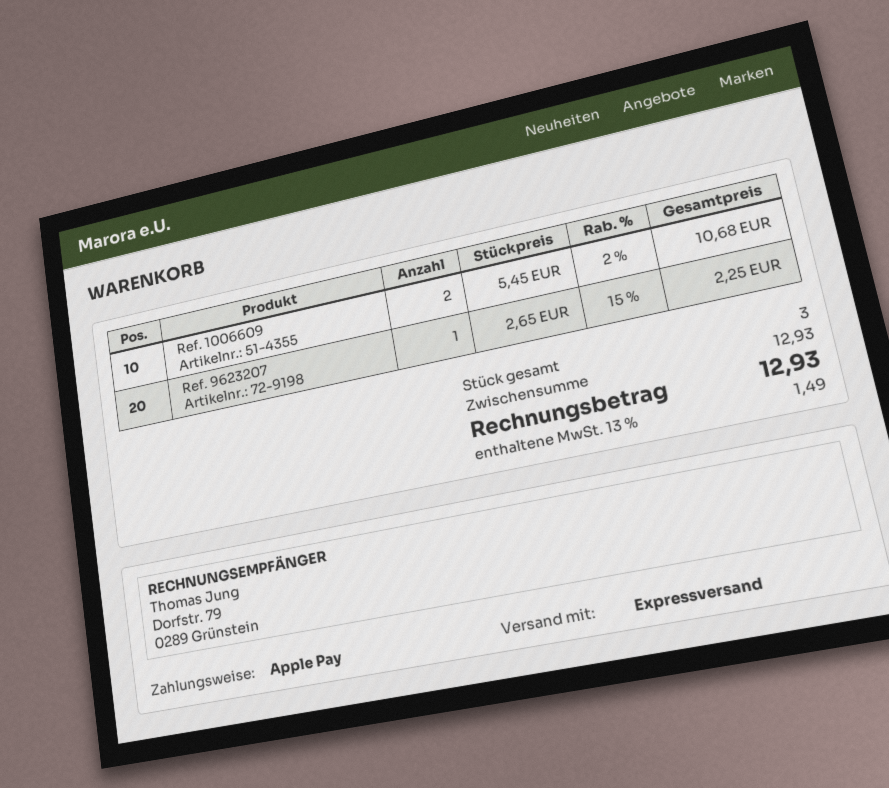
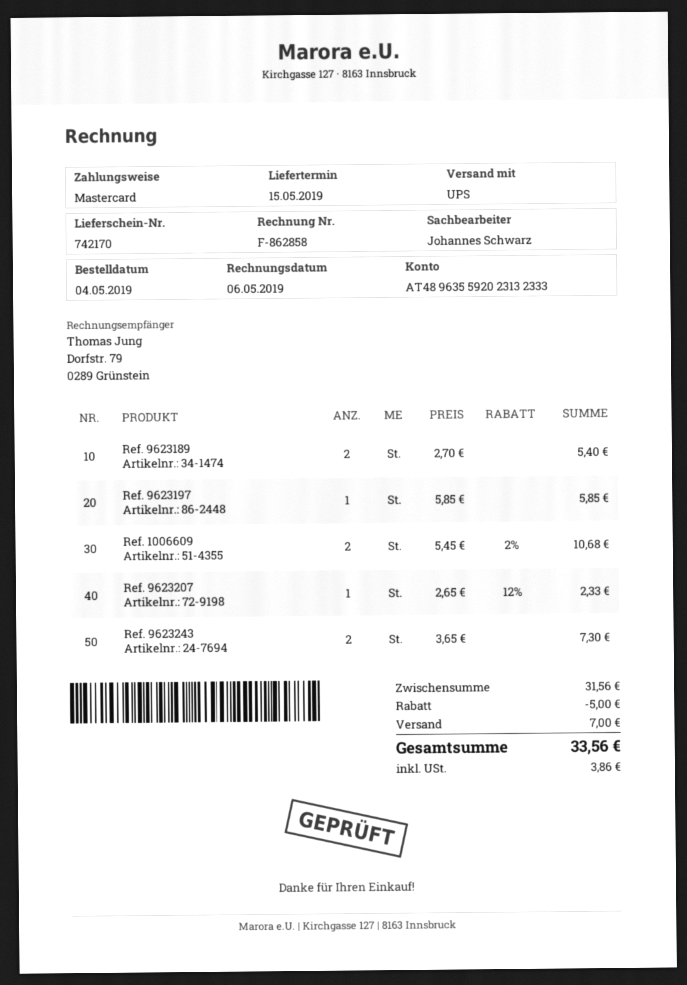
payment method: Apple Pay -> Mastercard
shipping method: express -> UPS
Ref. 9623207: 1 x 2.65 - 15% = 2.25 -> 1 x 2.65 - 12% = 2.33
Ref. 9623189: none -> 2 x 2.70 = 5.40
Ref. 9623197: none -> 1 x 5.85 = 5.85
Ref. 9623243: none -> 2 x 3.65 = 7.30
subtotal: 12.93 -> 31.56
discount: none -> 5.00
shipping: none -> 7.00
tax: 1.49 -> 3.86
total: 12.93 -> 33.56

